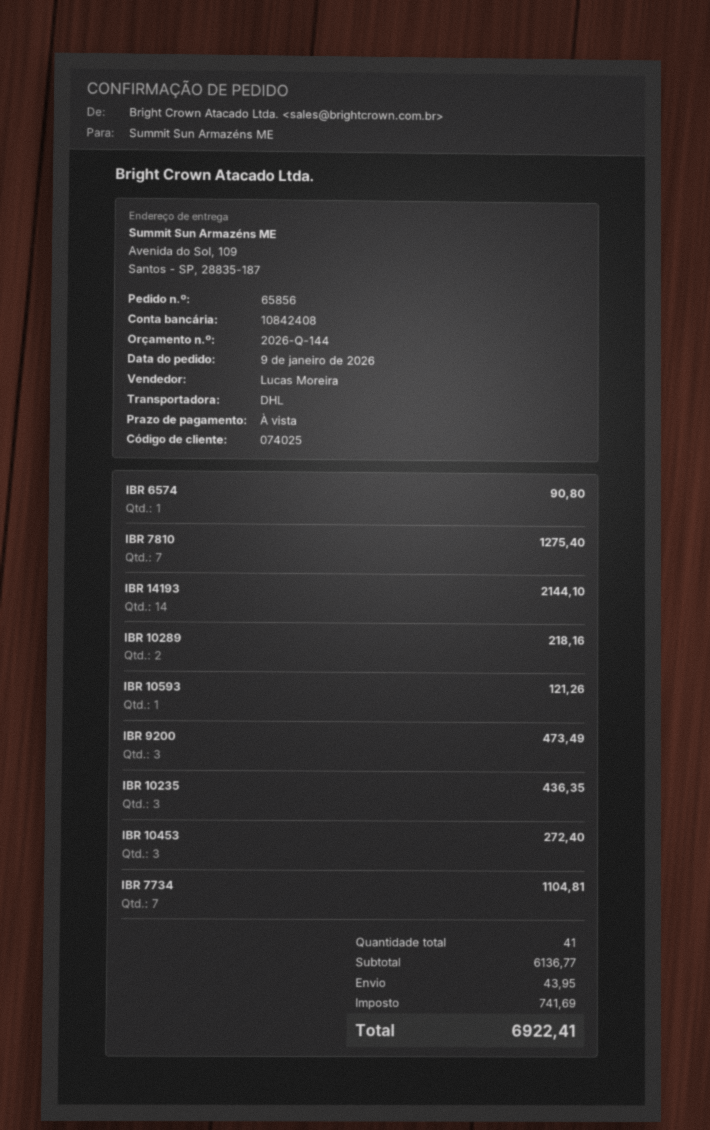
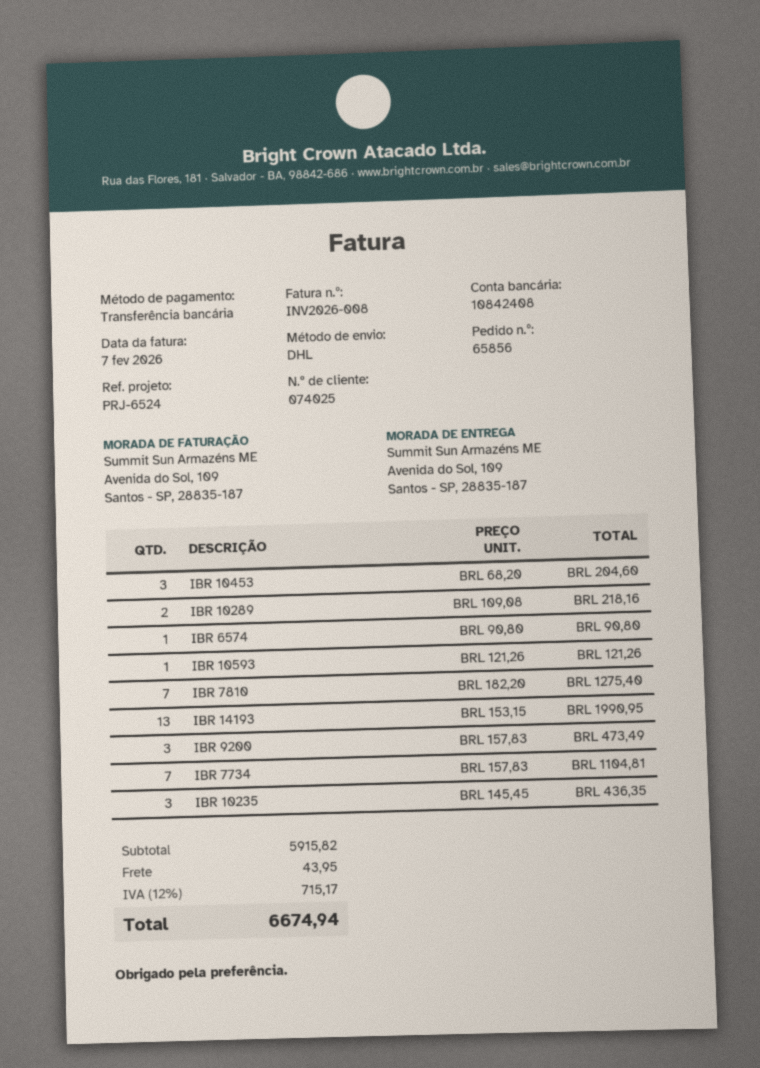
IBR 14193: 14 for 2144.10 -> 13 for 1990.95
IBR 10453: 3 for 272.40 -> 3 for 204.60
subtotal: 6136.77 -> 5915.82
tax: 741.69 -> 715.17
total: 6922.41 -> 6674.94

